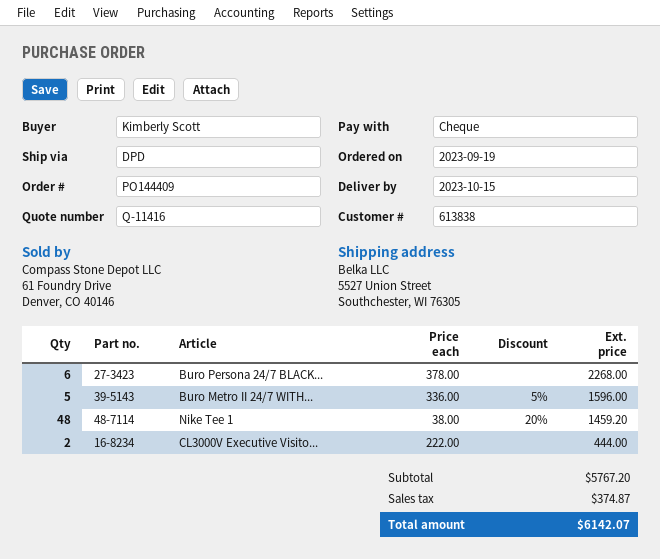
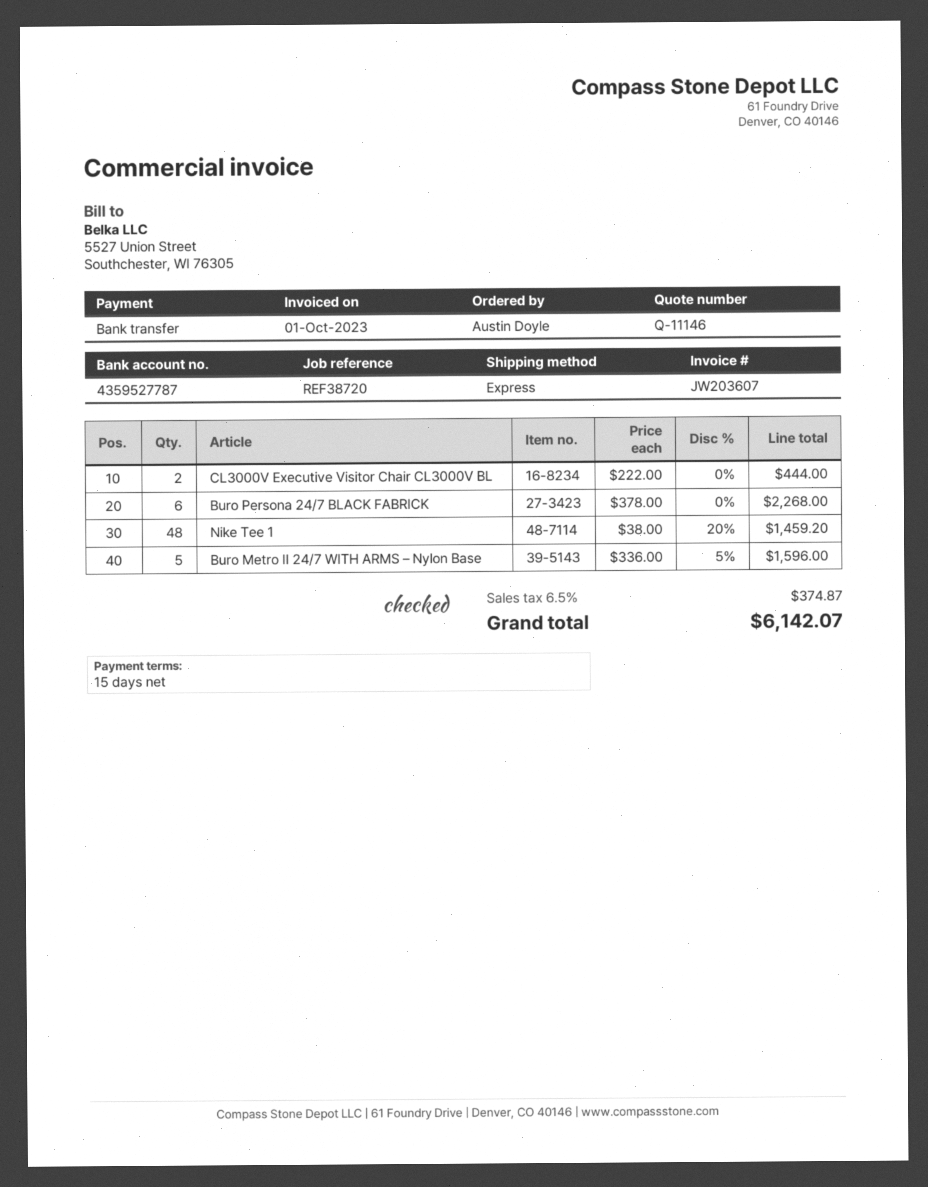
quote number: Q-11416 -> Q-11146
ordered by: Kimberly Scott -> Austin Doyle
payment method: cheque -> bank transfer
shipping method: DPD -> express

